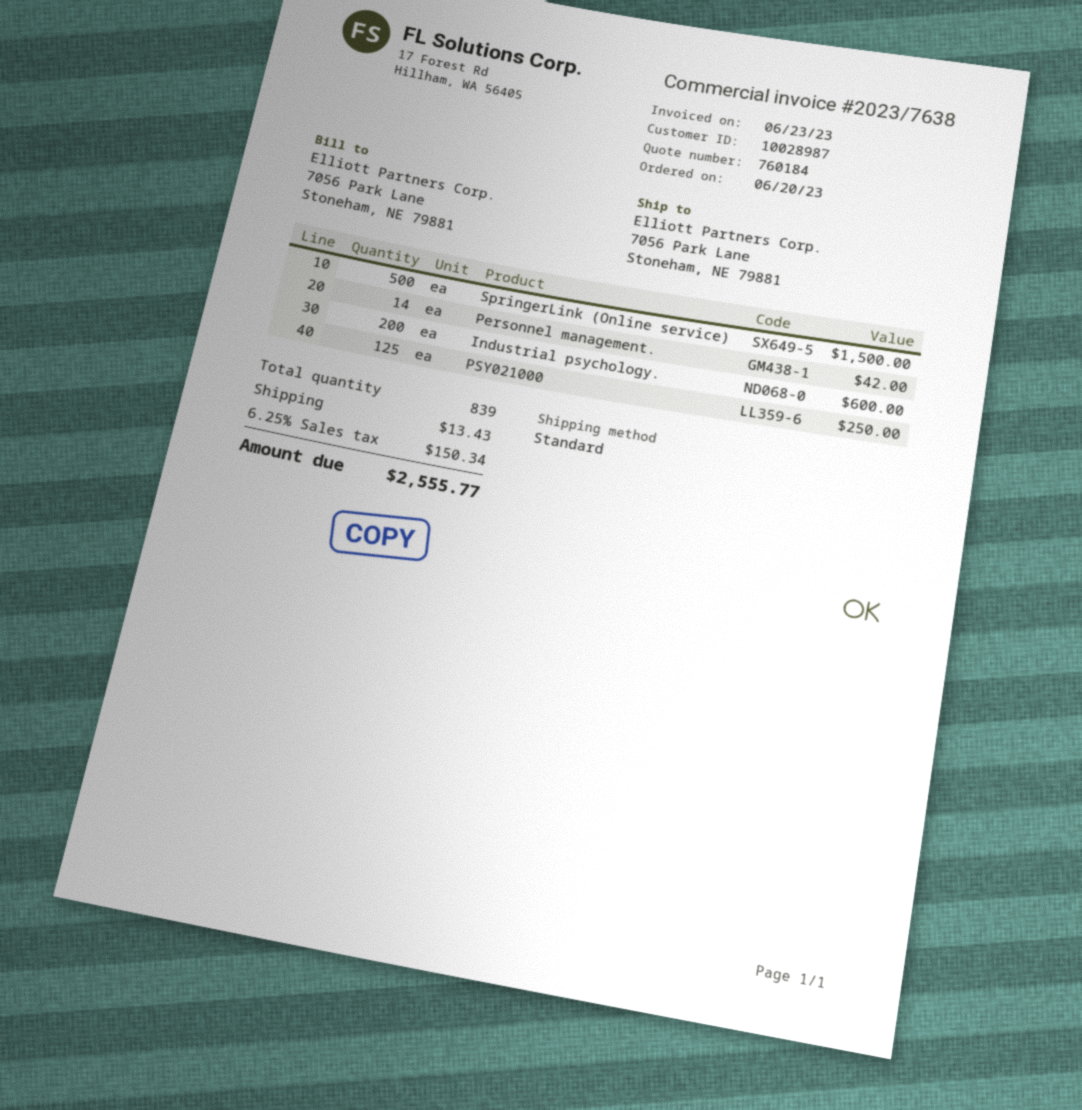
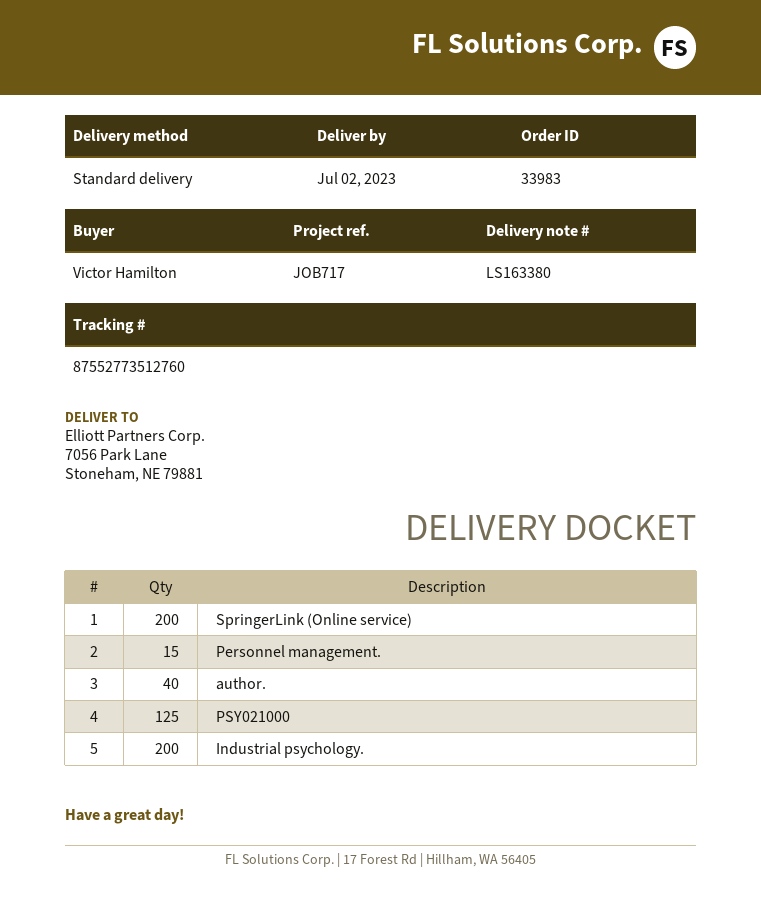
SpringerLink (Online service): 500 -> 200
Personnel management.: 14 -> 15
author.: none -> 40

